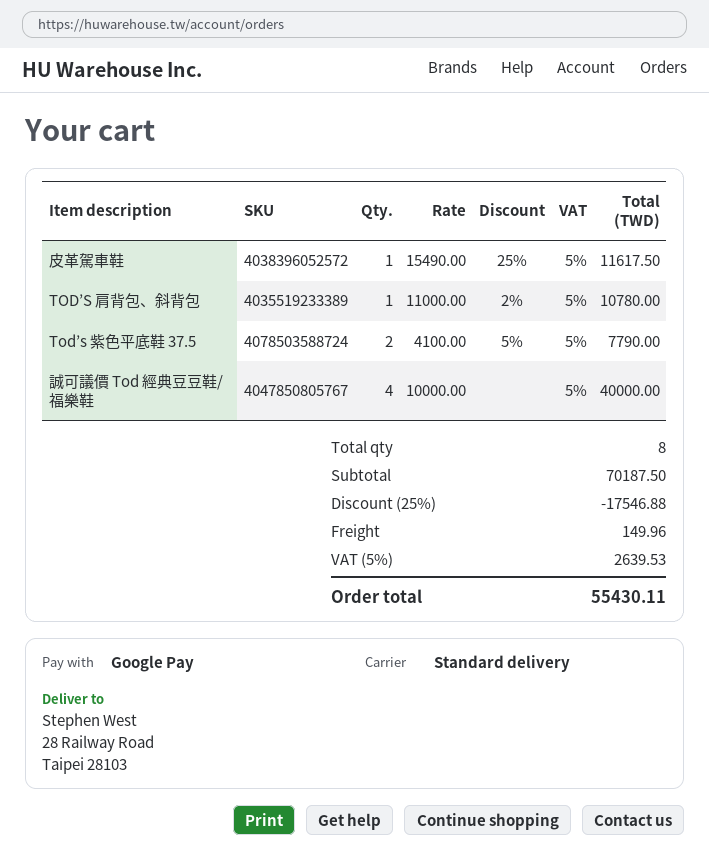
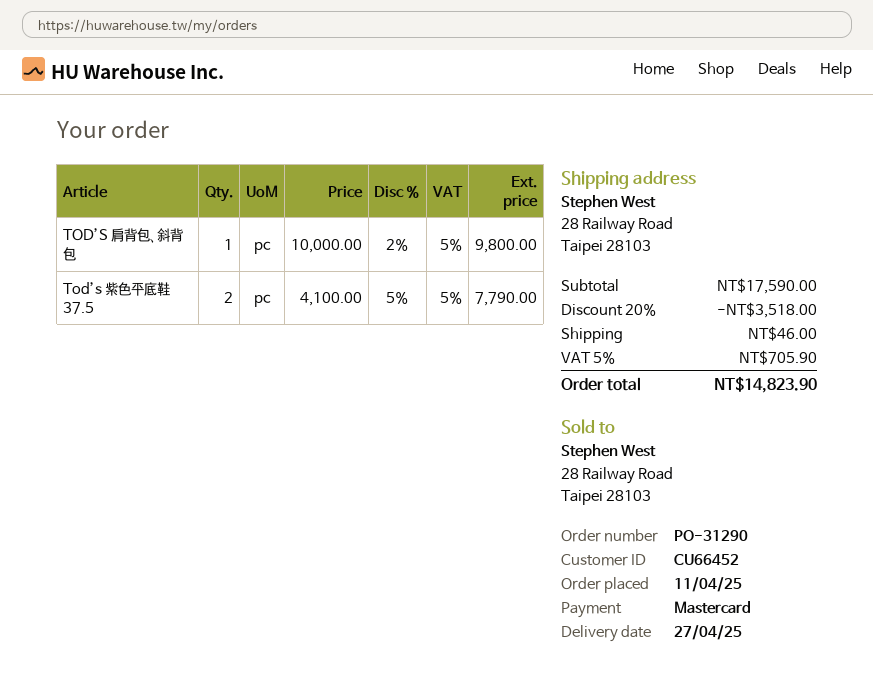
payment method: Google Pay -> Mastercard
皮革駕車鞋: 1 x 15490.00 - 25% = 11617.50 -> none
TOD’S 肩背包、斜背包: 1 x 11000.00 - 2% = 10780.00 -> 1 x 10000.00 - 2% = 9800.00
誠可議價 Tod 經典豆豆鞋/福樂鞋: 4 x 10000.00 = 40000.00 -> none
subtotal: 70187.50 -> 17590.00
discount: 25% = 17546.88 -> 20% = 3518.00
shipping: 149.96 -> 46.00
tax: 5% = 2639.53 -> 5% = 705.90
total: 55430.11 -> 14823.90

